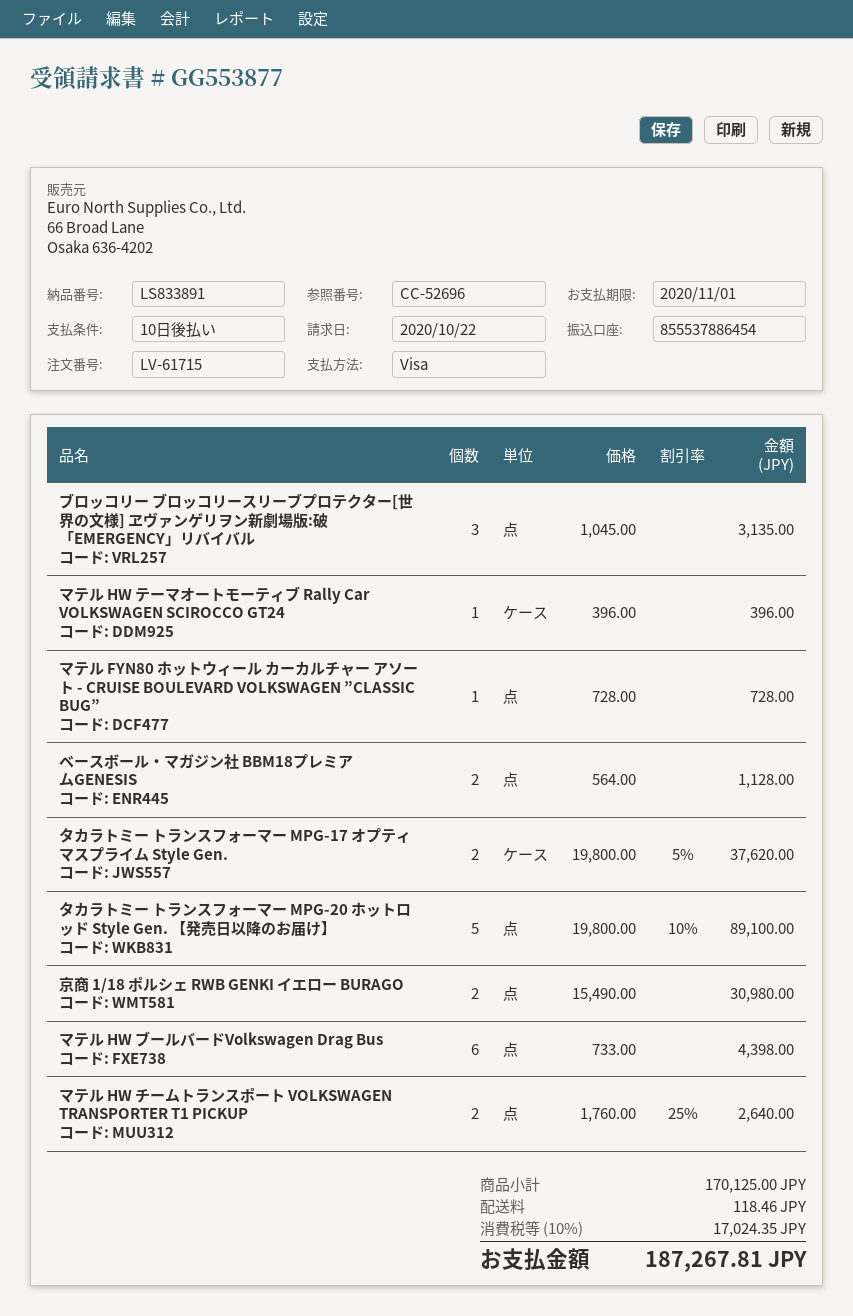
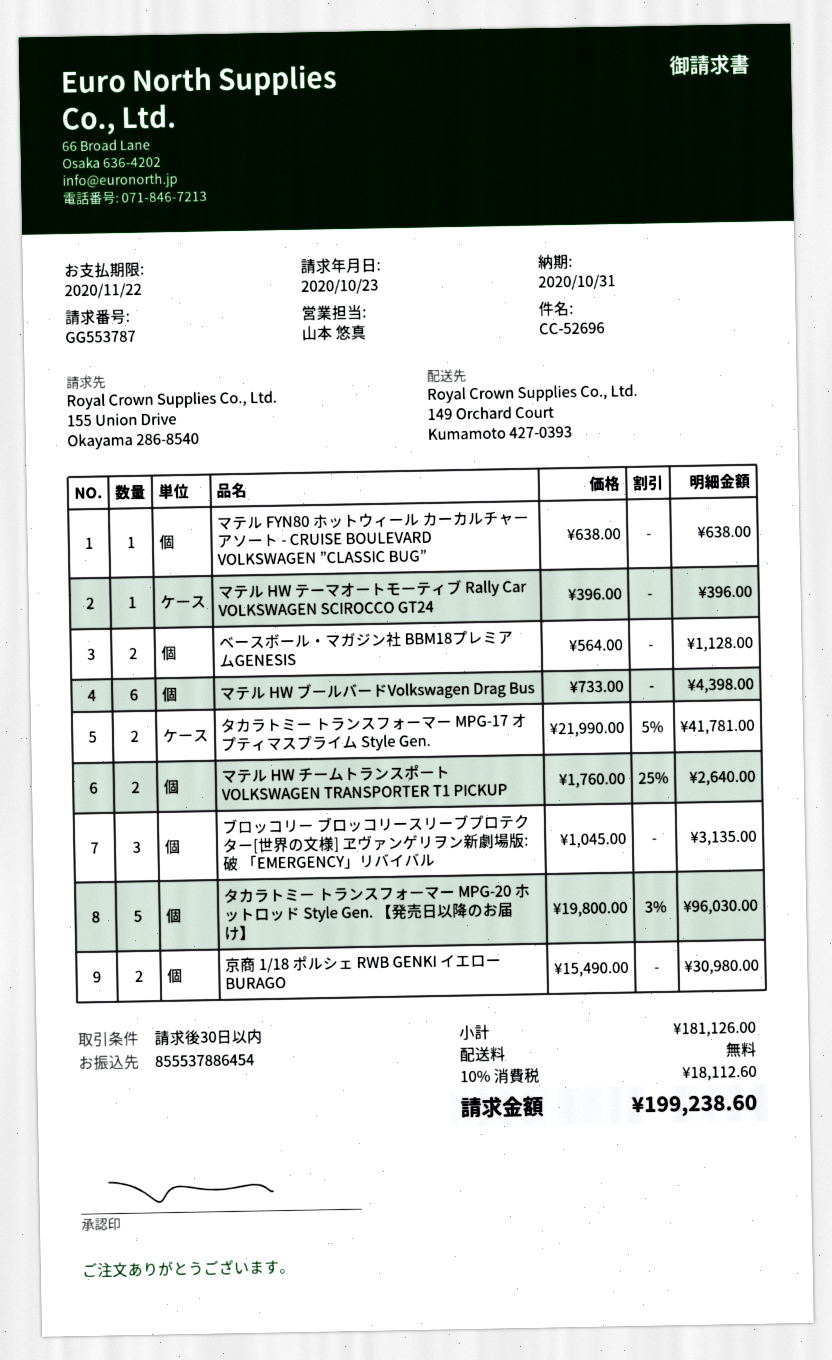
invoice number: GG553877 -> GG553787
invoice date: 2020-10-22 -> 2020-10-23
payment terms: 10 days -> 30 days
due date: 2020-11-01 -> 2020-11-22
マテル FYN80 ホットウィール カーカルチャー アソート - CRUISE BOULEVARD VOLKSWAGEN ”CLASSIC BUG”: 1 x 728.00 = 728.00 -> 1 x 638.00 = 638.00
タカラトミー トランスフォーマー MPG-17 オプティマスプライム Style Gen.: 2 x 19800.00 - 5% = 37620.00 -> 2 x 21990.00 - 5% = 41781.00
タカラトミー トランスフォーマー MPG-20 ホットロッド Style Gen. 【発売日以降のお届け】: 5 x 19800.00 - 10% = 89100.00 -> 5 x 19800.00 - 3% = 96030.00
subtotal: 170125.00 -> 181126.00
shipping: 118.46 -> 0.00
tax: 10% = 17024.35 -> 10% = 18112.60
total: 187267.81 -> 199238.60

